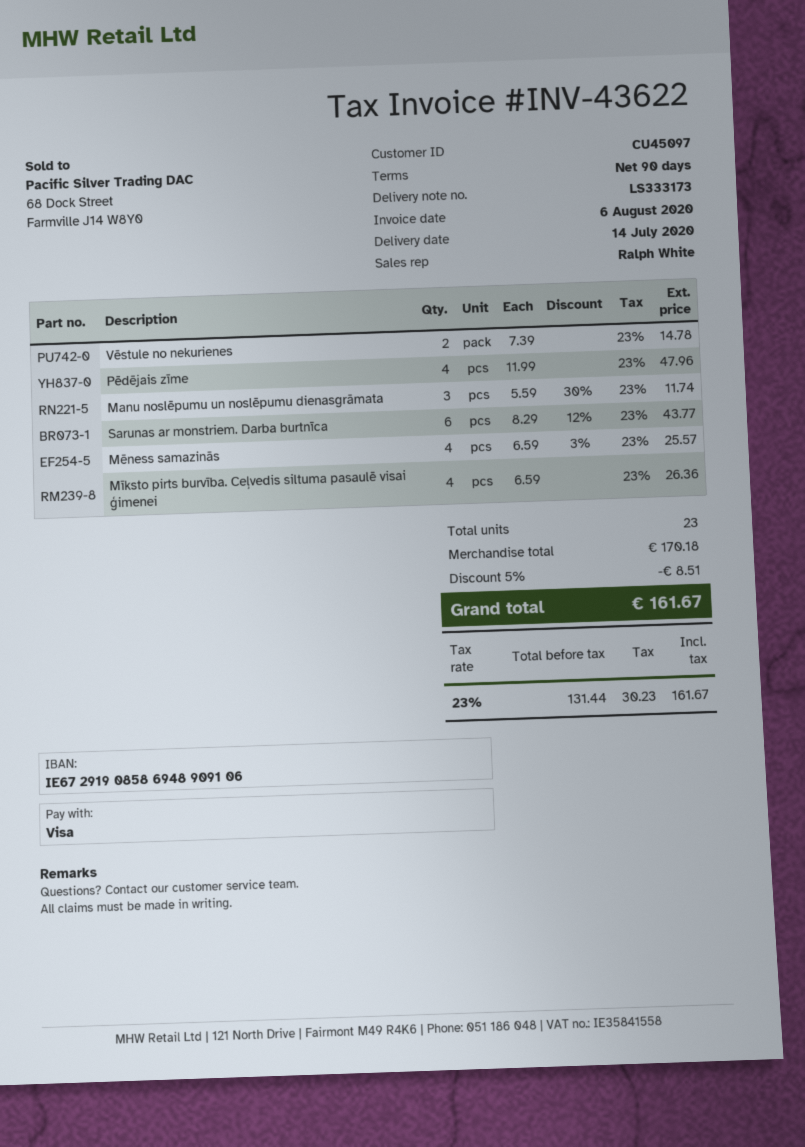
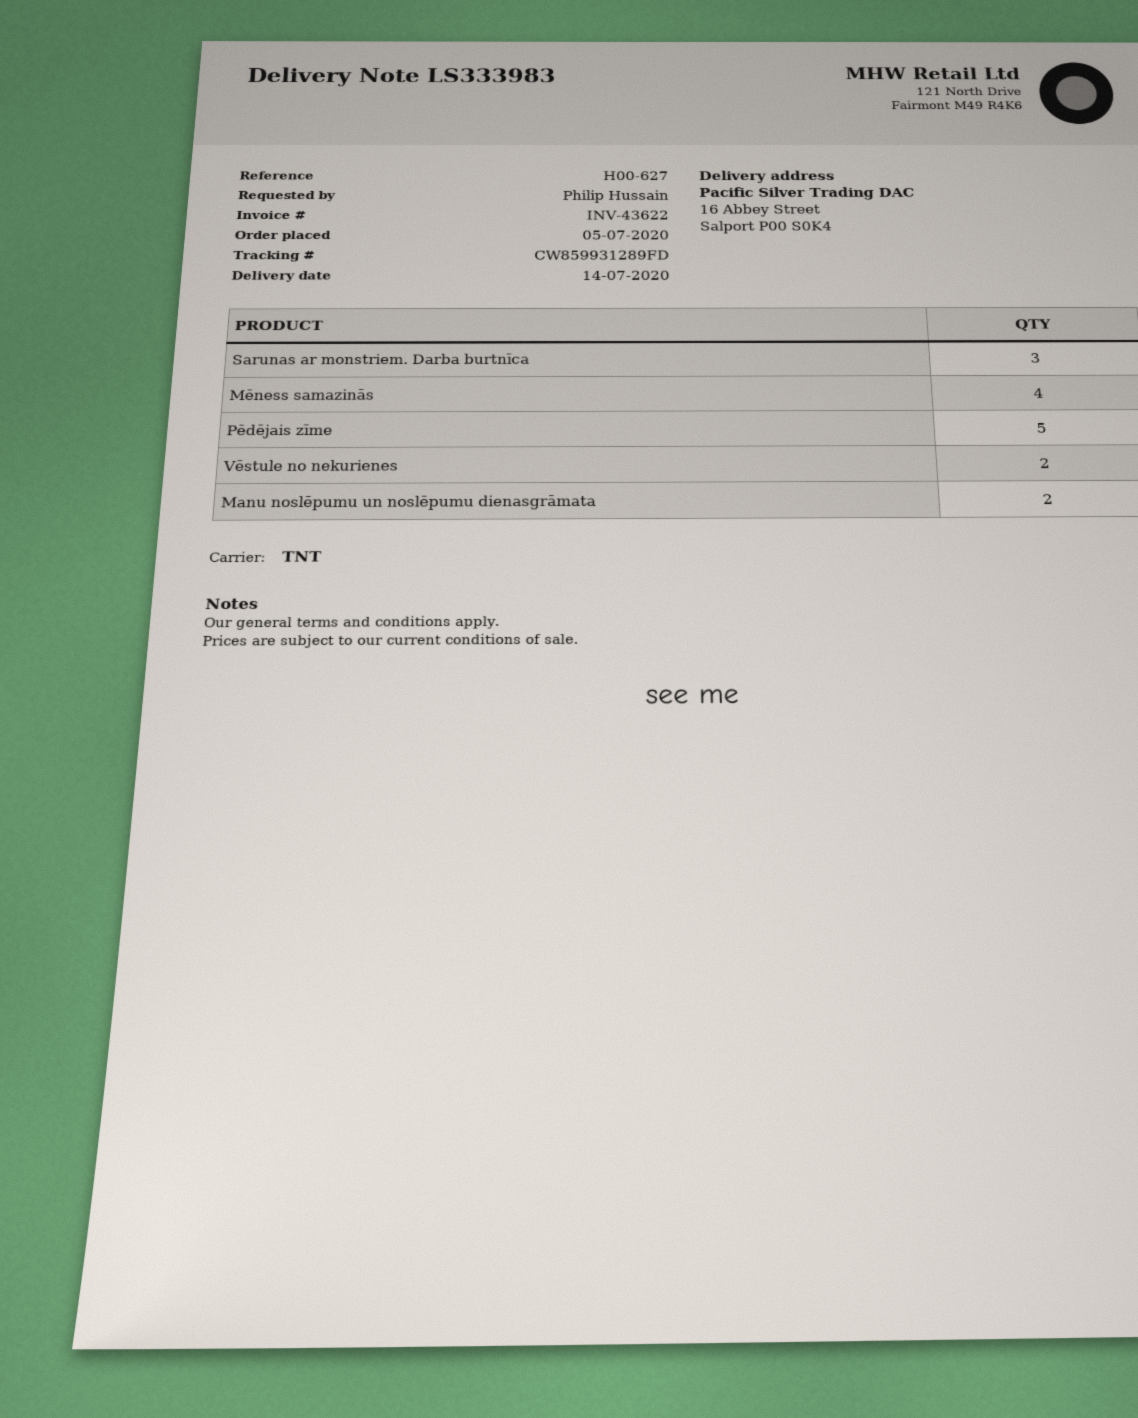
delivery note number: LS333173 -> LS333983
Pēdējais zīme: 4 -> 5
Manu noslēpumu un noslēpumu dienasgrāmata: 3 -> 2
Sarunas ar monstriem. Darba burtnīca: 6 -> 3
Mīksto pirts burvība. Ceļvedis siltuma pasaulē visai ģimenei: 4 -> none

